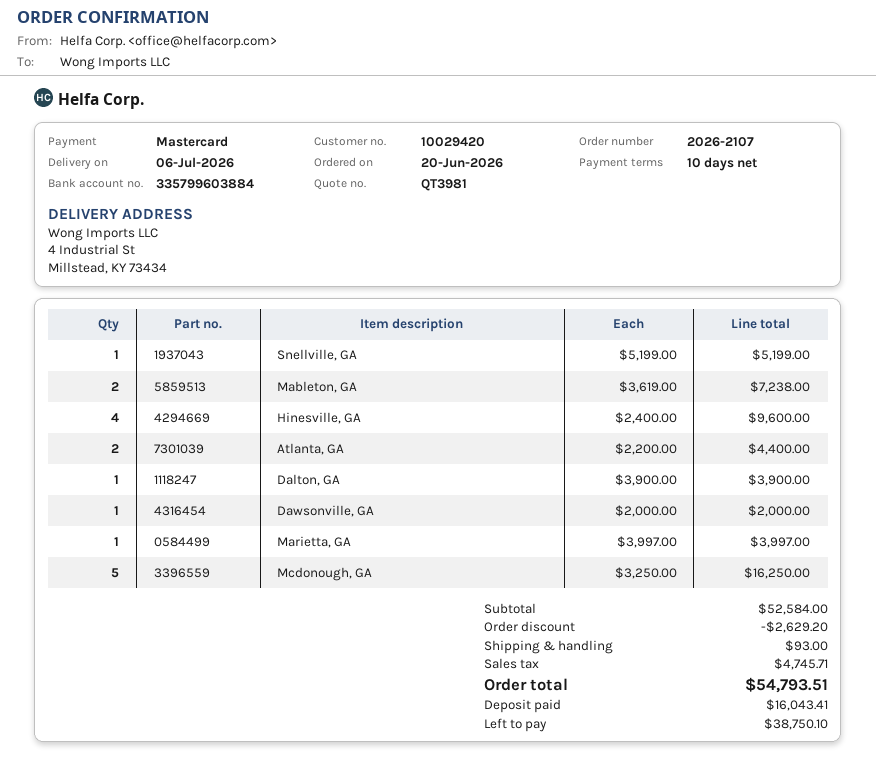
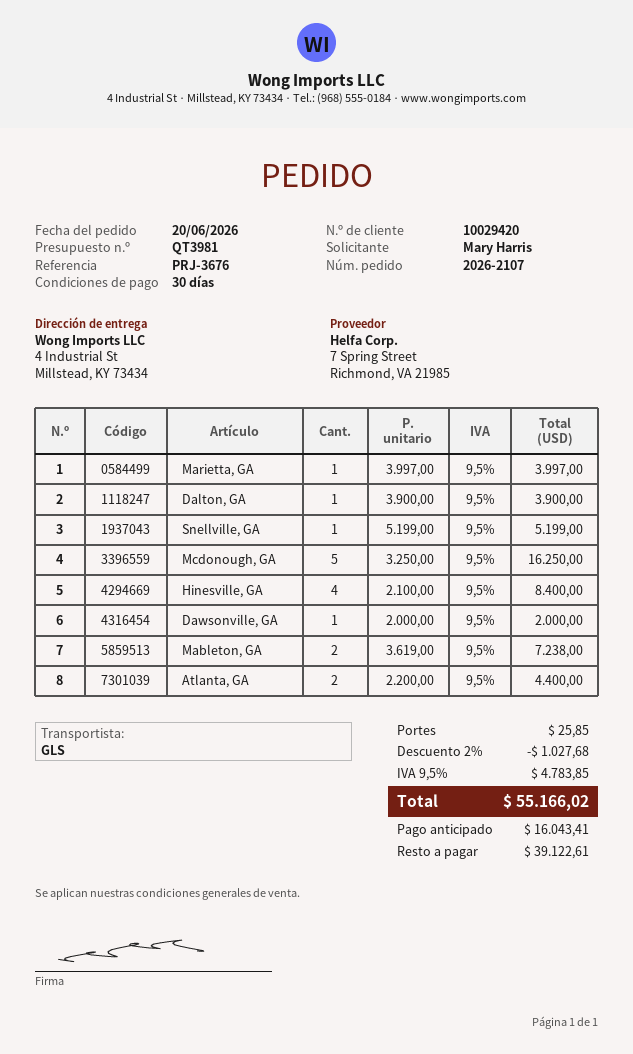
payment terms: 10 days -> 30 days
Hinesville, GA: 4 x 2400.00 = 9600.00 -> 4 x 2100.00 = 8400.00
discount: 2629.20 -> 1027.68
shipping: 93.00 -> 25.85
tax: 4745.71 -> 4783.85
total: 54793.51 -> 55166.02
balance: 38750.10 -> 39122.61

